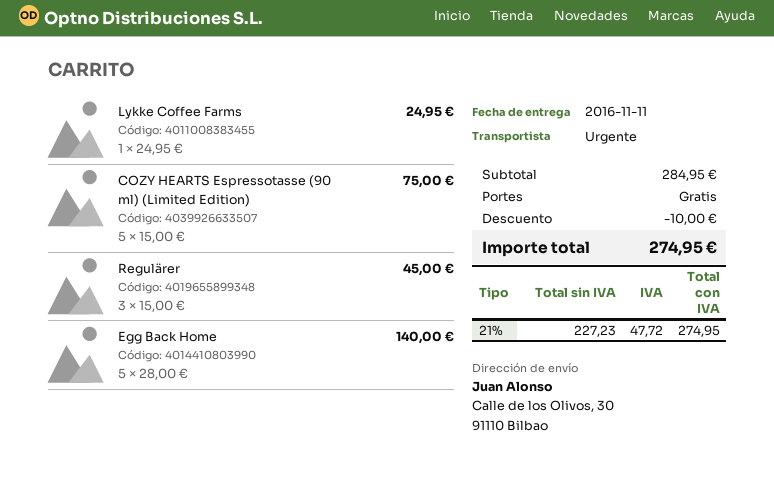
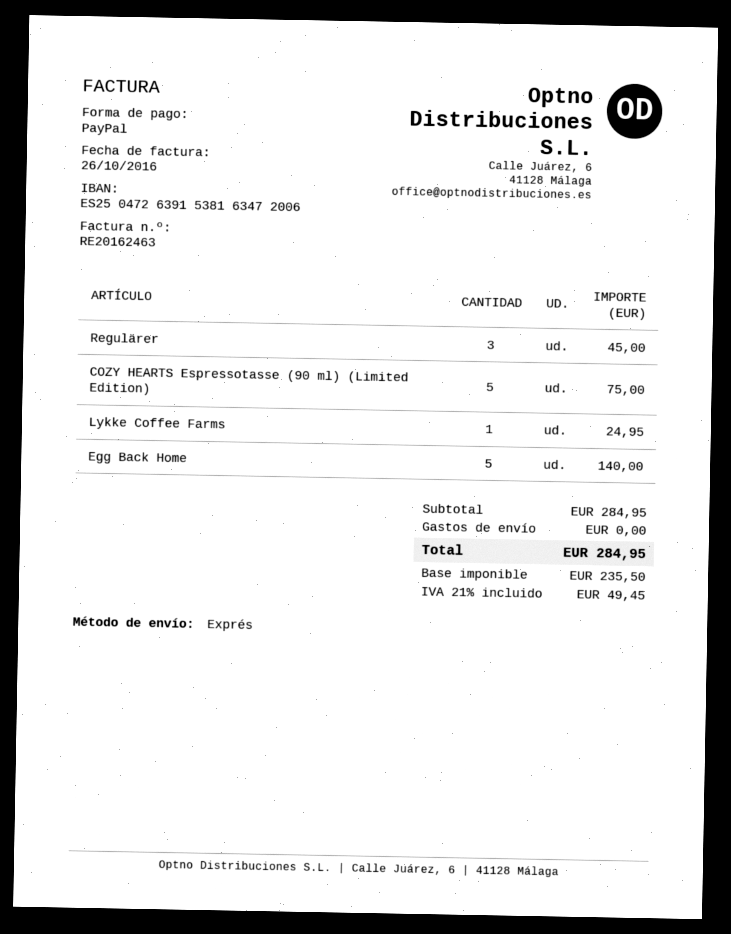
discount: 10.00 -> none
net: 227.23 -> 235.50
tax: 21% = 47.72 -> 21% = 49.45
total: 274.95 -> 284.95

